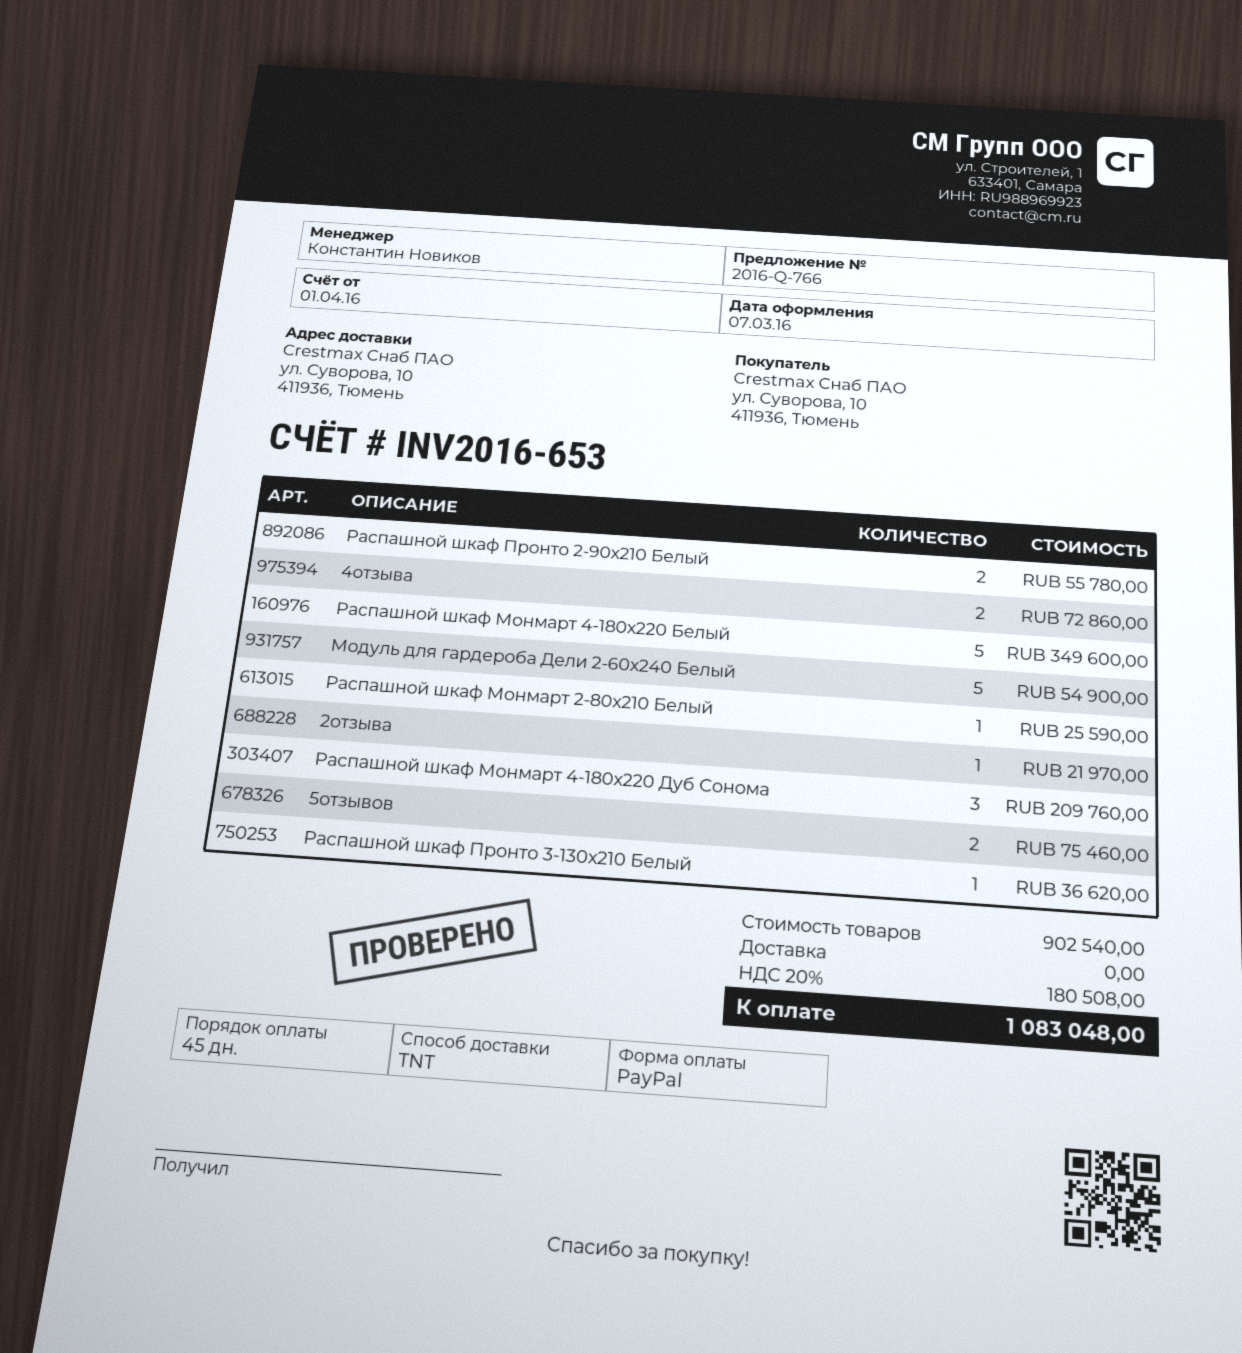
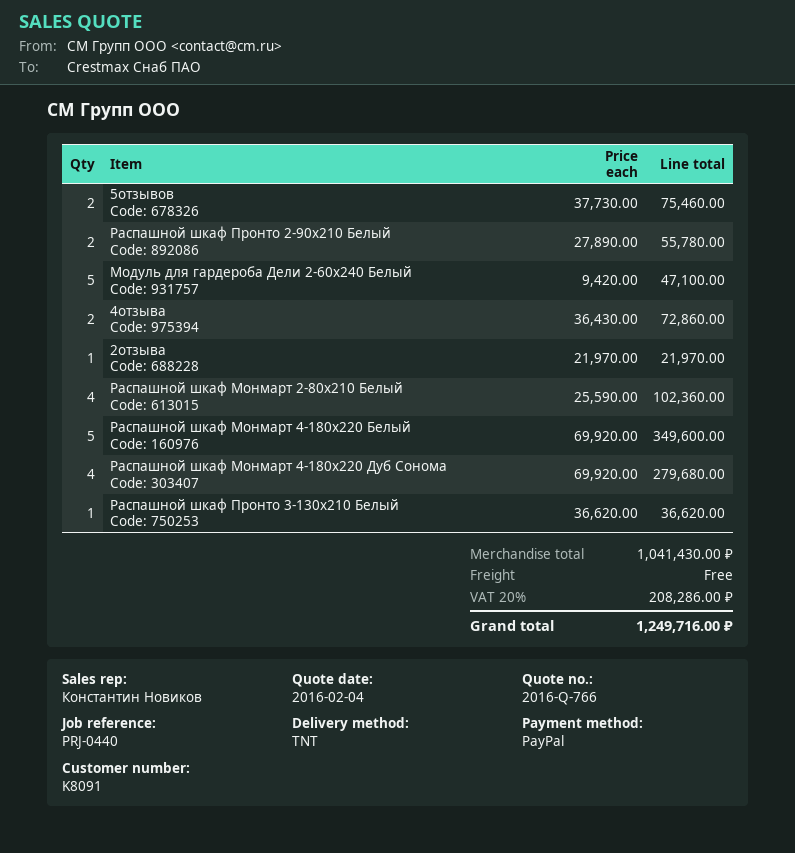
Модуль для гардероба Дели 2-60x240 Белый: 5 for 54900.00 -> 5 for 47100.00
Распашной шкаф Монмарт 2-80x210 Белый: 1 for 25590.00 -> 4 for 102360.00
Распашной шкаф Монмарт 4-180x220 Дуб Сонома: 3 for 209760.00 -> 4 for 279680.00
subtotal: 902540.00 -> 1041430.00
tax: 20% = 180508.00 -> 20% = 208286.00
total: 1083048.00 -> 1249716.00

